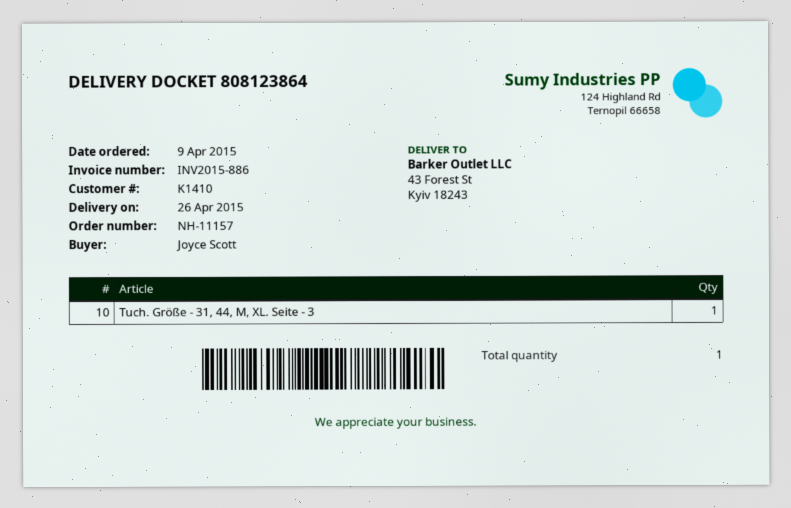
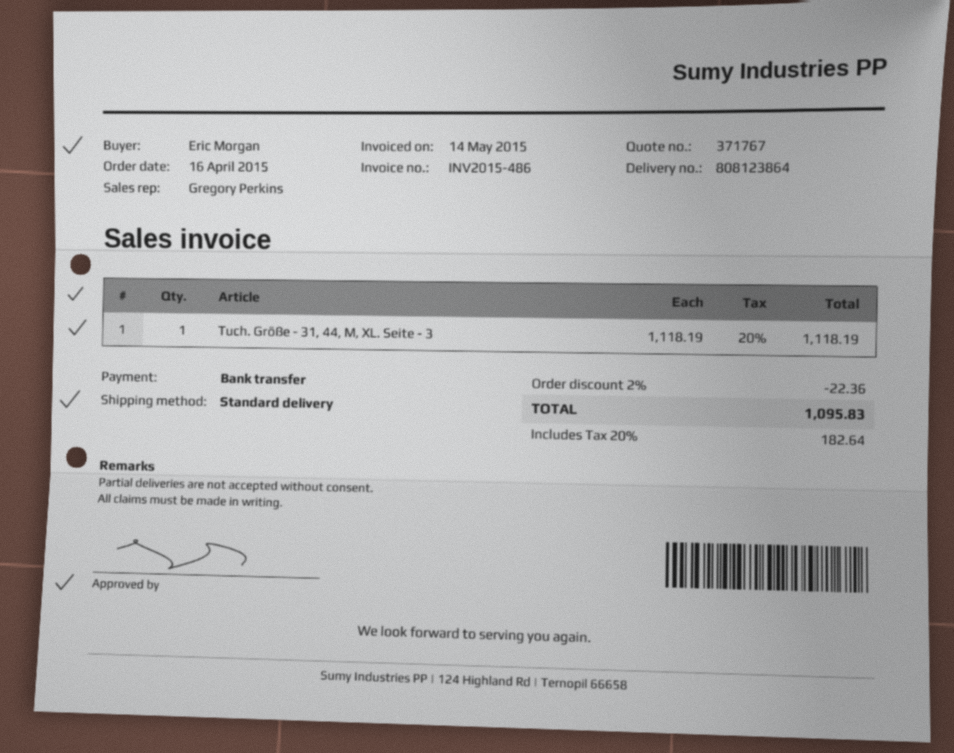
order date: 2015-04-09 -> 2015-04-16
invoice number: INV2015-886 -> INV2015-486
ordered by: Joyce Scott -> Eric Morgan

